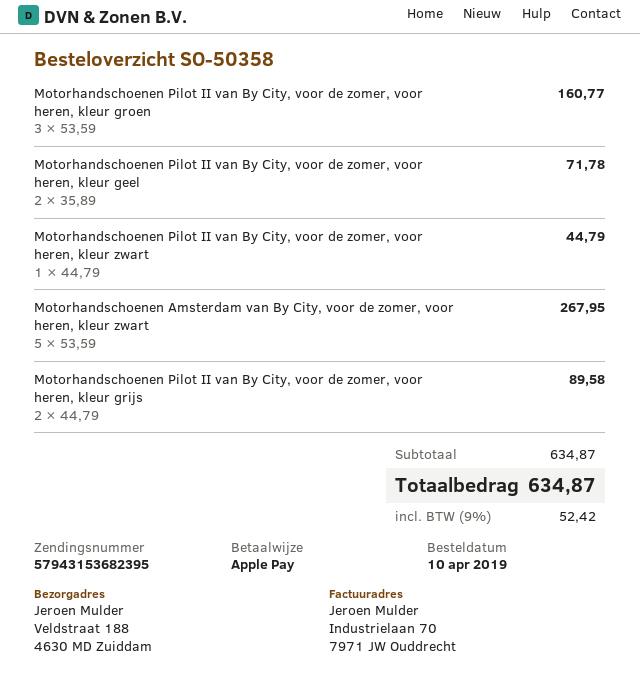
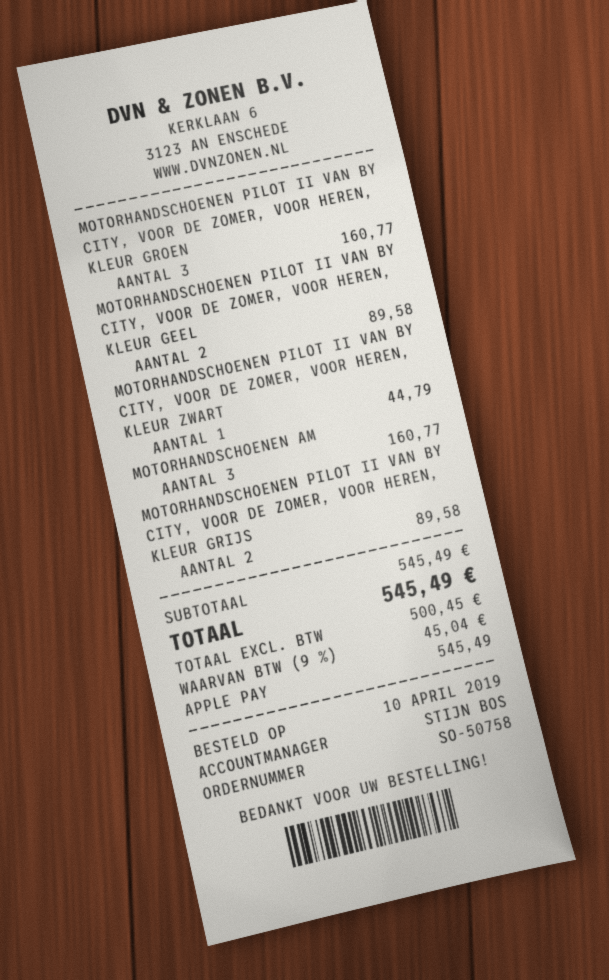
order number: SO-50358 -> SO-50758
Motorhandschoenen Pilot II van By City, voor de zomer, voor heren, kleur geel: 2 for 71.78 -> 2 for 89.58
Motorhandschoenen Amsterdam van By City, voor de zomer, voor heren, kleur zwart: 5 for 267.95 -> 3 for 160.77
subtotal: 634.87 -> 545.49
tax: 9% = 52.42 -> 9% = 45.04
total: 634.87 -> 545.49

